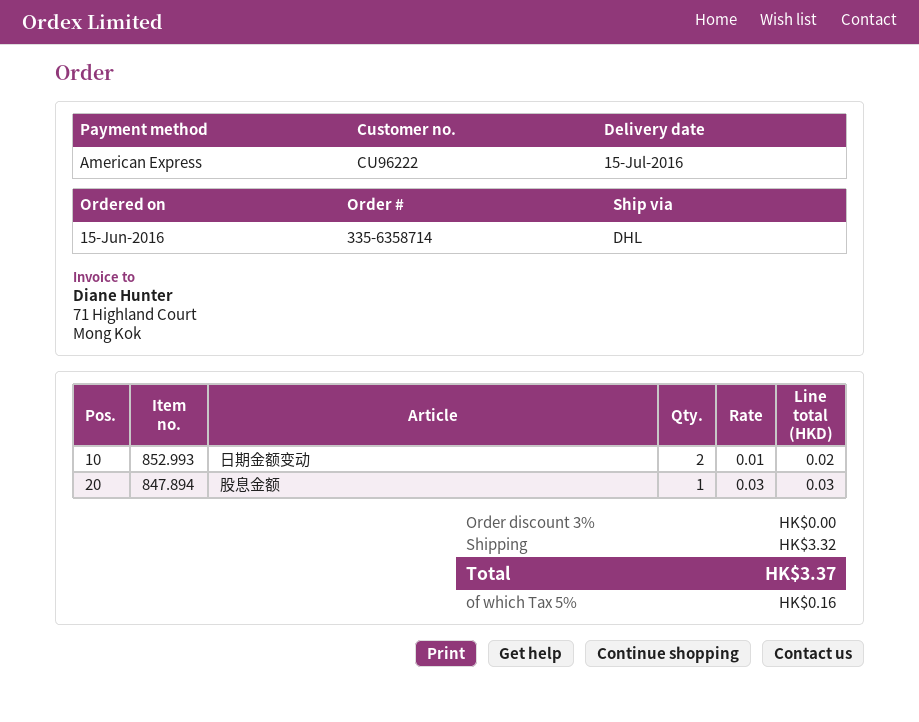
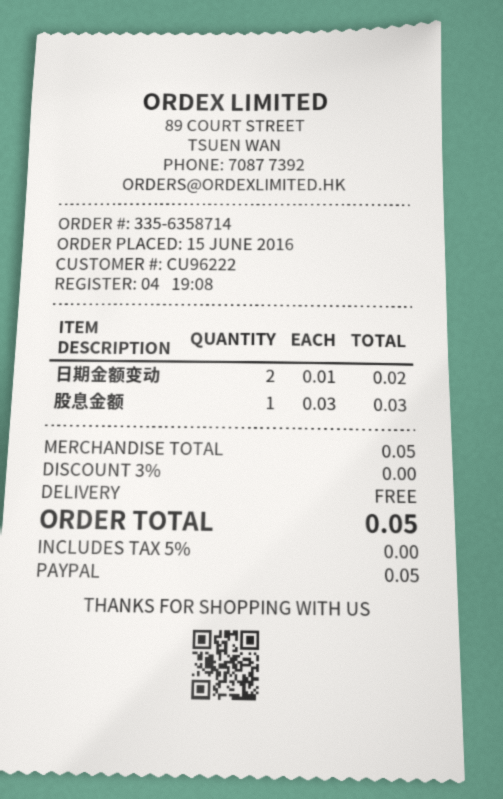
payment method: American Express -> PayPal
shipping: 3.32 -> 0.00
tax: 5% = 0.16 -> 5% = 0.00
total: 3.37 -> 0.05

